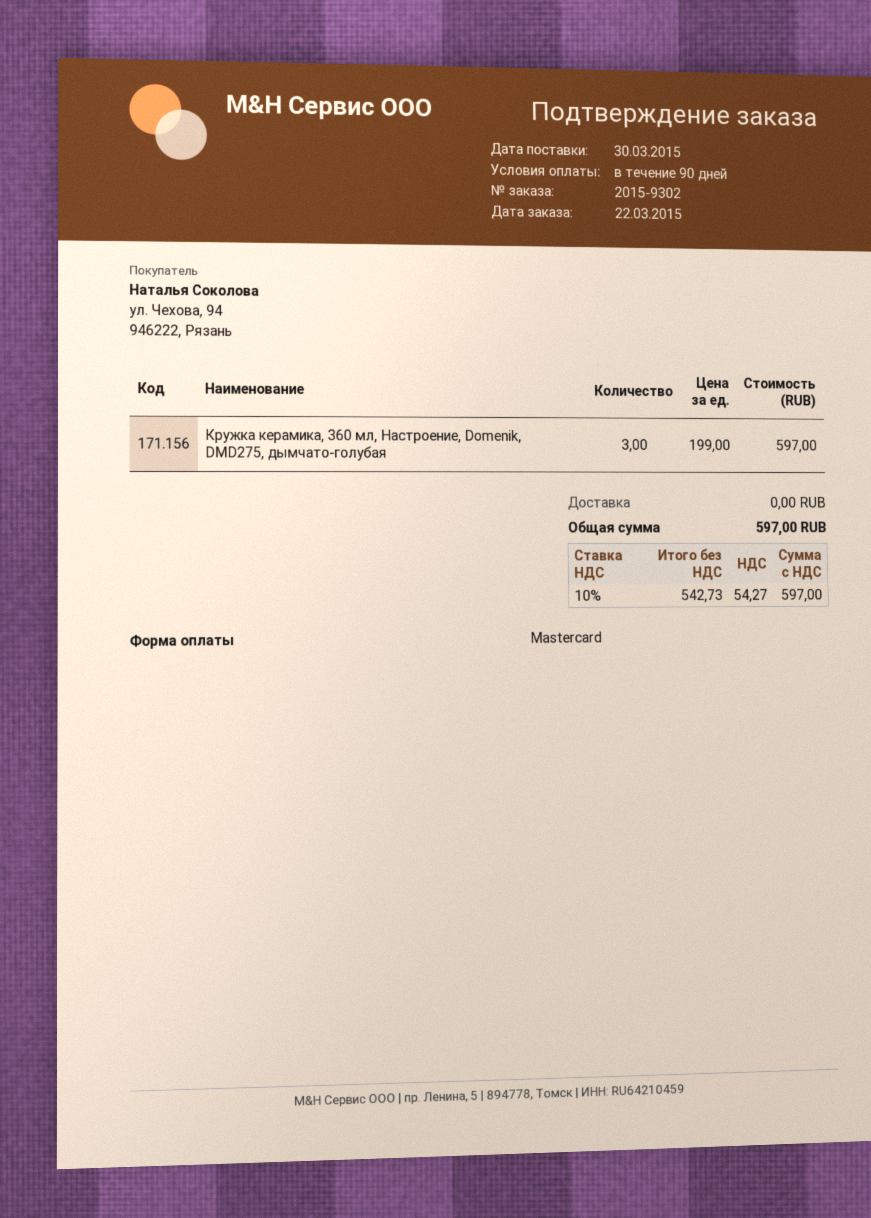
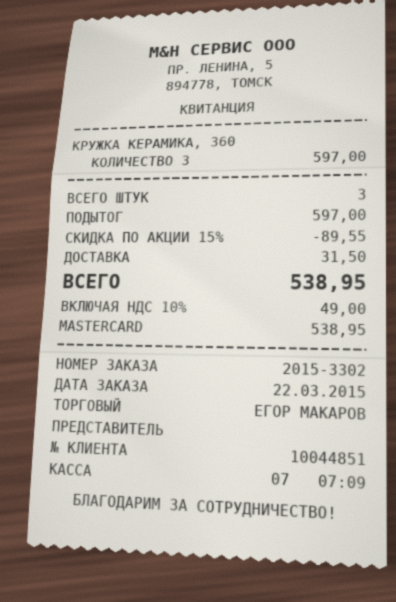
order number: 2015-9302 -> 2015-3302
discount: none -> 15% = 89.55
shipping: 0.00 -> 31.50
tax: 10% = 54.27 -> 10% = 49.00
total: 597.00 -> 538.95

